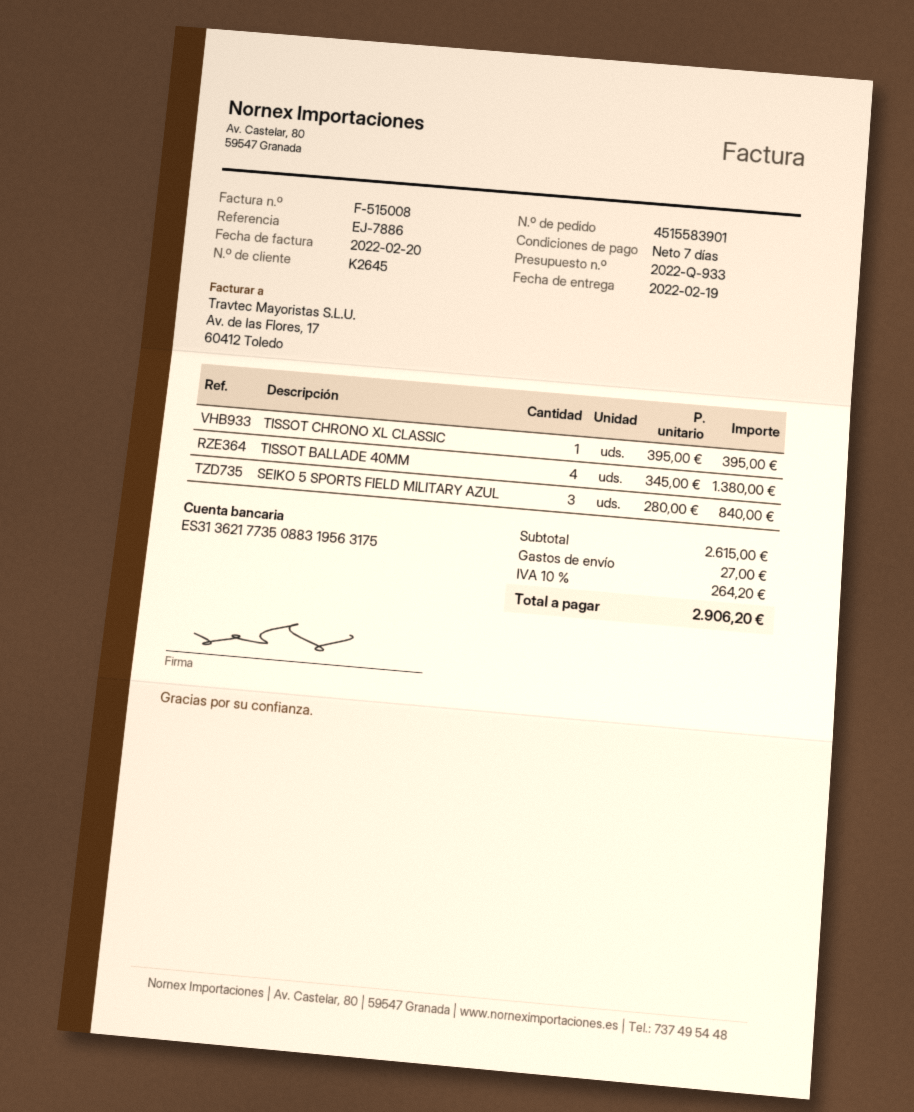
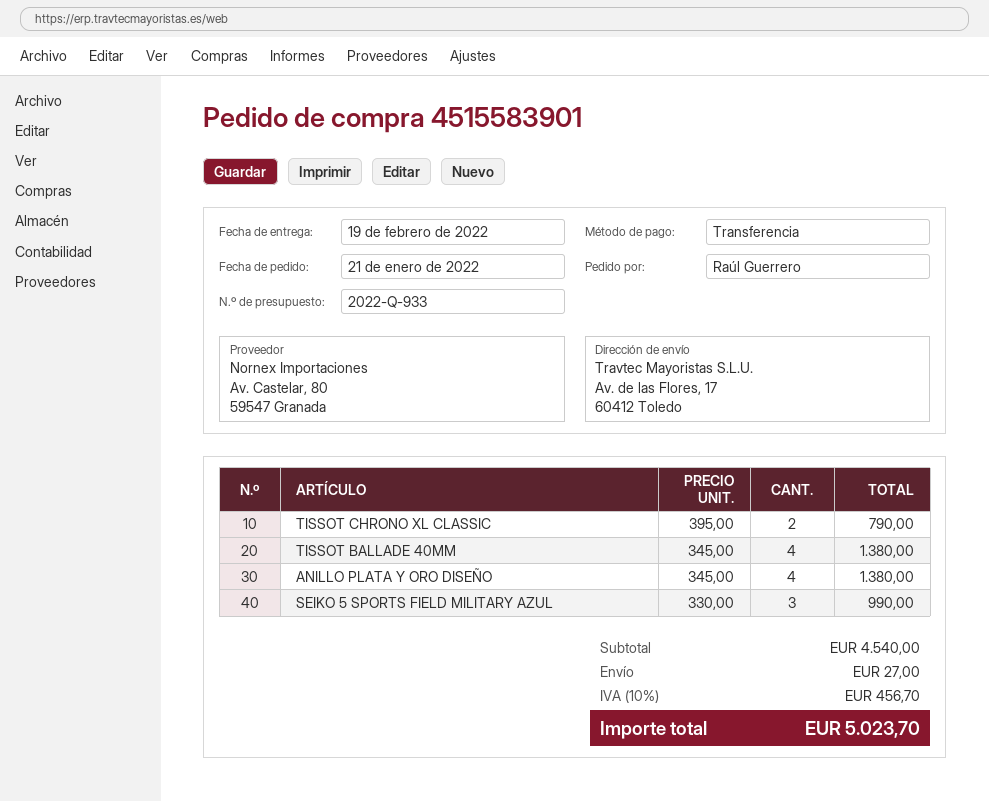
TISSOT CHRONO XL CLASSIC: 1 x 395.00 = 395.00 -> 2 x 395.00 = 790.00
SEIKO 5 SPORTS FIELD MILITARY AZUL: 3 x 280.00 = 840.00 -> 3 x 330.00 = 990.00
ANILLO PLATA Y ORO DISEÑO: none -> 4 x 345.00 = 1380.00
subtotal: 2615.00 -> 4540.00
tax: 10% = 264.20 -> 10% = 456.70
total: 2906.20 -> 5023.70

